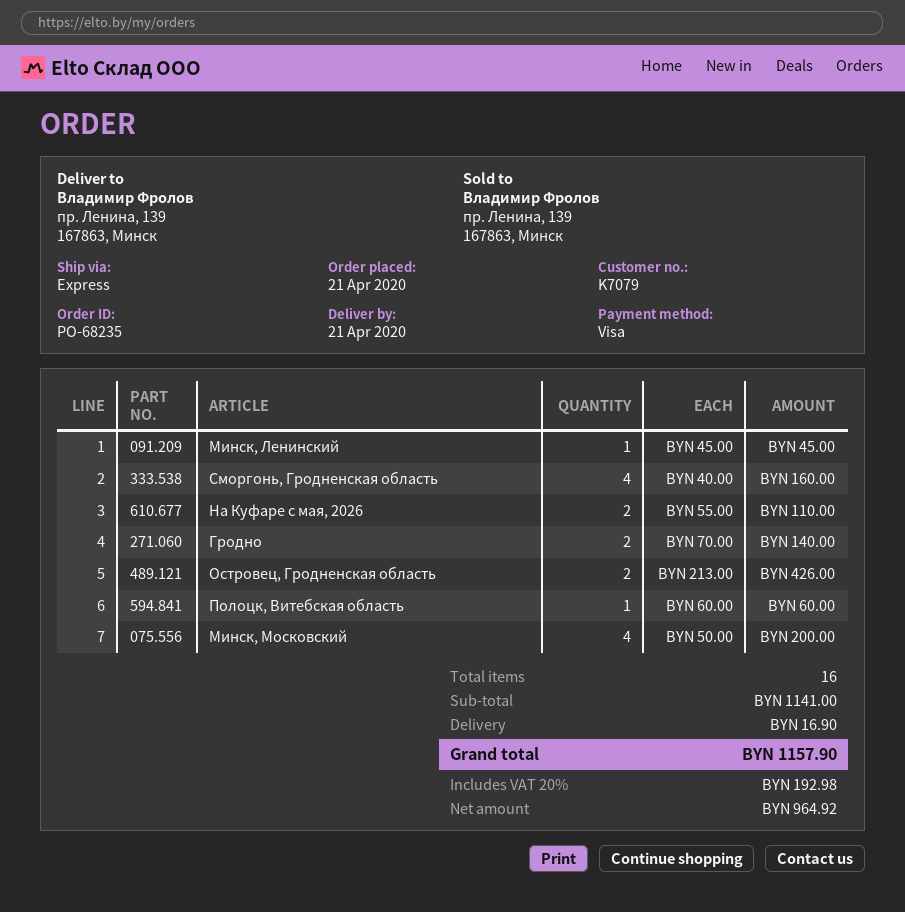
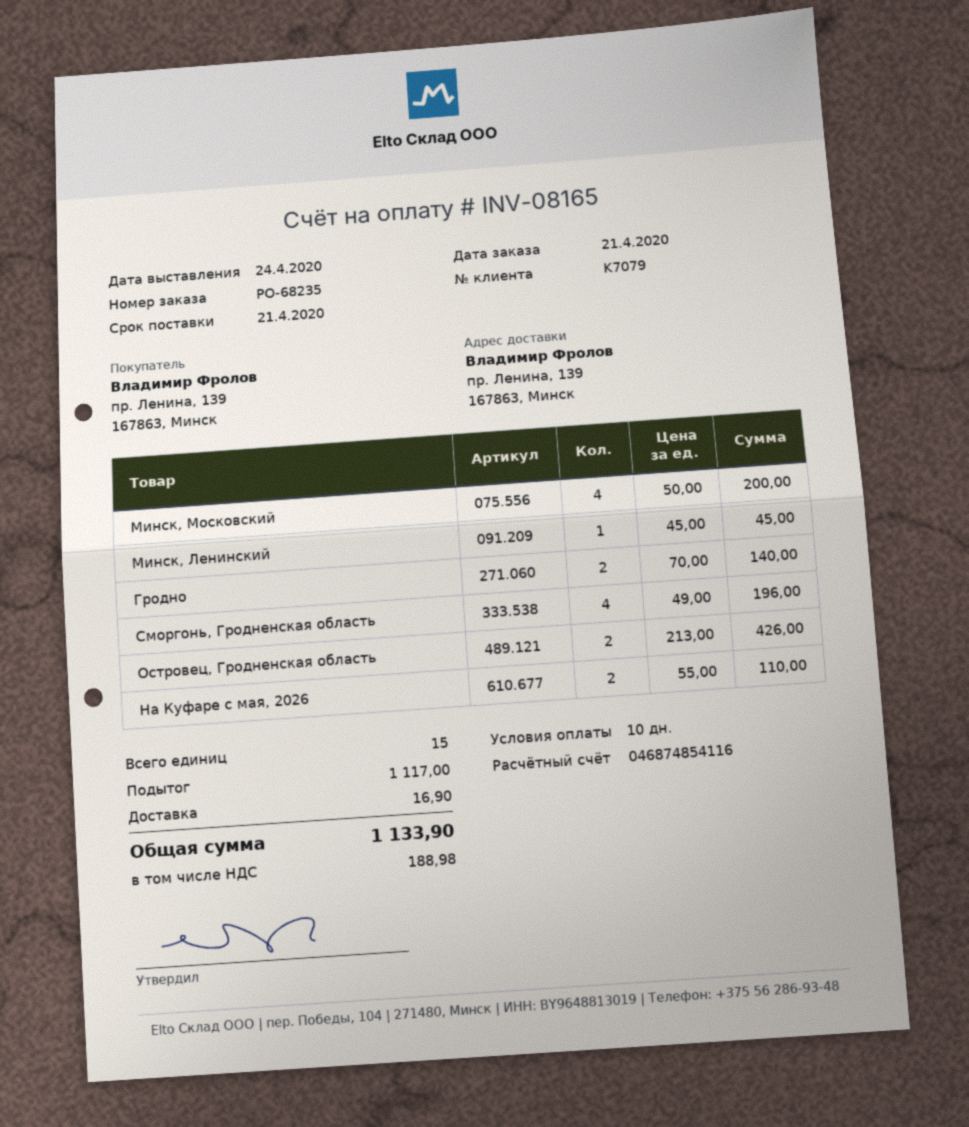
Сморгонь, Гродненская область: 4 x 40.00 = 160.00 -> 4 x 49.00 = 196.00
Полоцк, Витебская область: 1 x 60.00 = 60.00 -> none
total quantity: 16 -> 15
subtotal: 1141.00 -> 1117.00
tax: 192.98 -> 188.98
total: 1157.90 -> 1133.90

